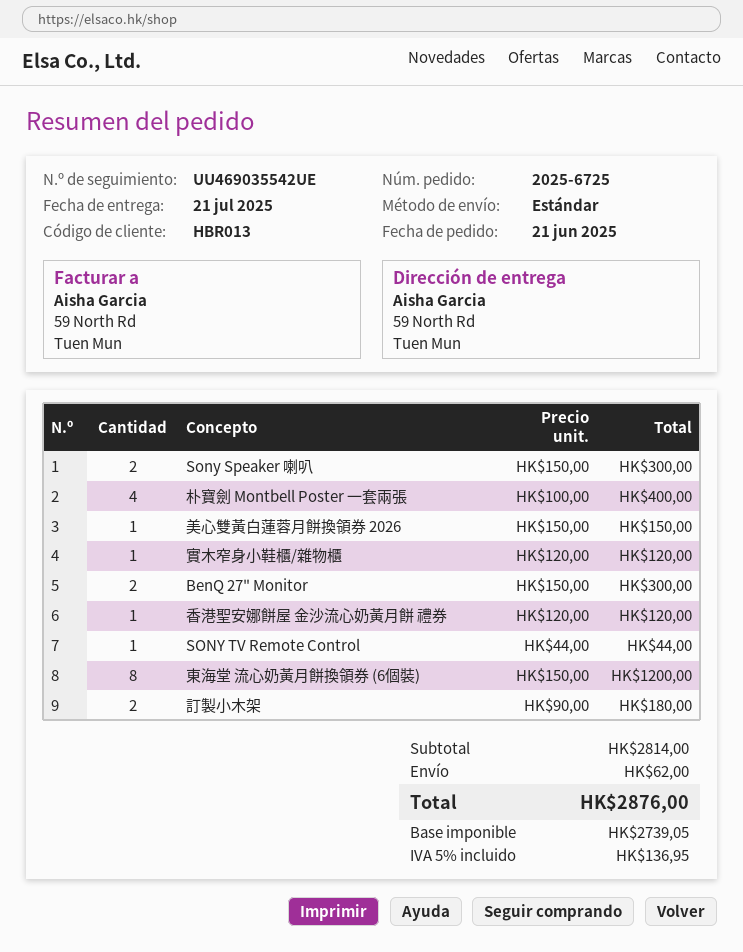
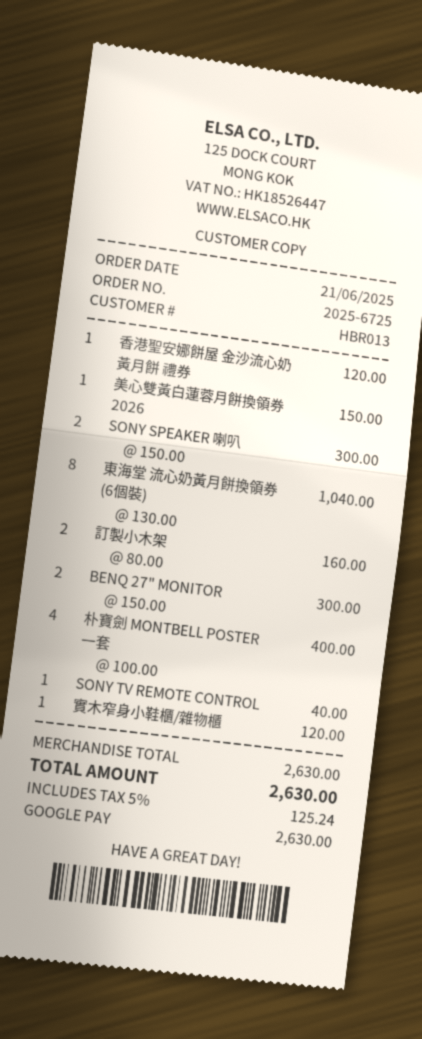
SONY TV Remote Control: 1 x 44.00 = 44.00 -> 1 x 40.00 = 40.00
東海堂 流心奶黃月餅換領券 (6個裝): 8 x 150.00 = 1200.00 -> 8 x 130.00 = 1040.00
訂製小木架: 2 x 90.00 = 180.00 -> 2 x 80.00 = 160.00
subtotal: 2814.00 -> 2630.00
shipping: 62.00 -> none
tax: 5% = 136.95 -> 5% = 125.24
total: 2876.00 -> 2630.00

